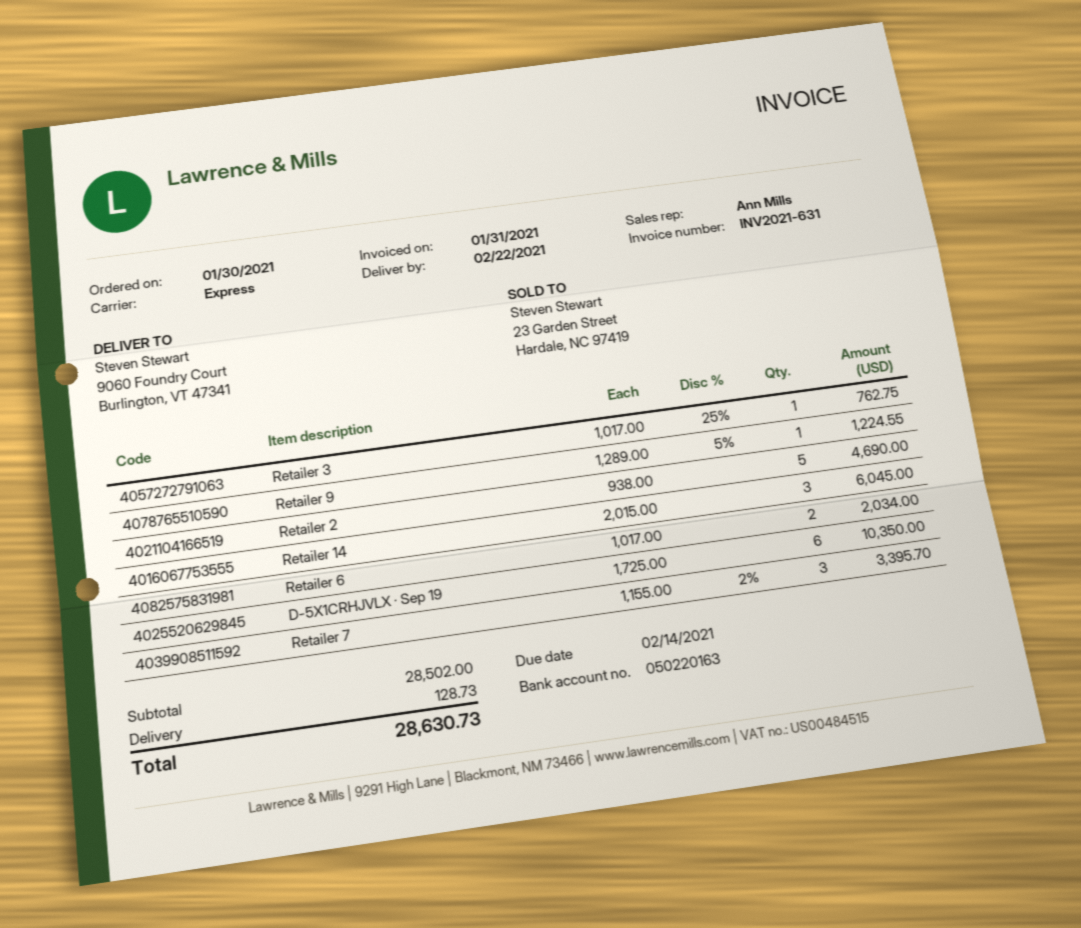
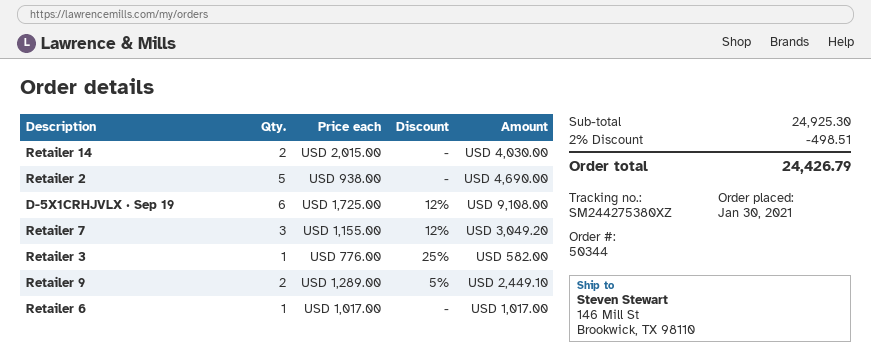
ship to: 9060 Foundry Court, Burlington, VT 47341 -> 146 Mill St, Brookwick, TX 98110
Retailer 3: 1 x 1017.00 - 25% = 762.75 -> 1 x 776.00 - 25% = 582.00
Retailer 9: 1 x 1289.00 - 5% = 1224.55 -> 2 x 1289.00 - 5% = 2449.10
Retailer 14: 3 x 2015.00 = 6045.00 -> 2 x 2015.00 = 4030.00
Retailer 6: 2 x 1017.00 = 2034.00 -> 1 x 1017.00 = 1017.00
D-5X1CRHJVLX · Sep 19: 6 x 1725.00 = 10350.00 -> 6 x 1725.00 - 12% = 9108.00
Retailer 7: 3 x 1155.00 - 2% = 3395.70 -> 3 x 1155.00 - 12% = 3049.20
subtotal: 28502.00 -> 24925.30
discount: none -> 2% = 498.51
shipping: 128.73 -> none
total: 28630.73 -> 24426.79

